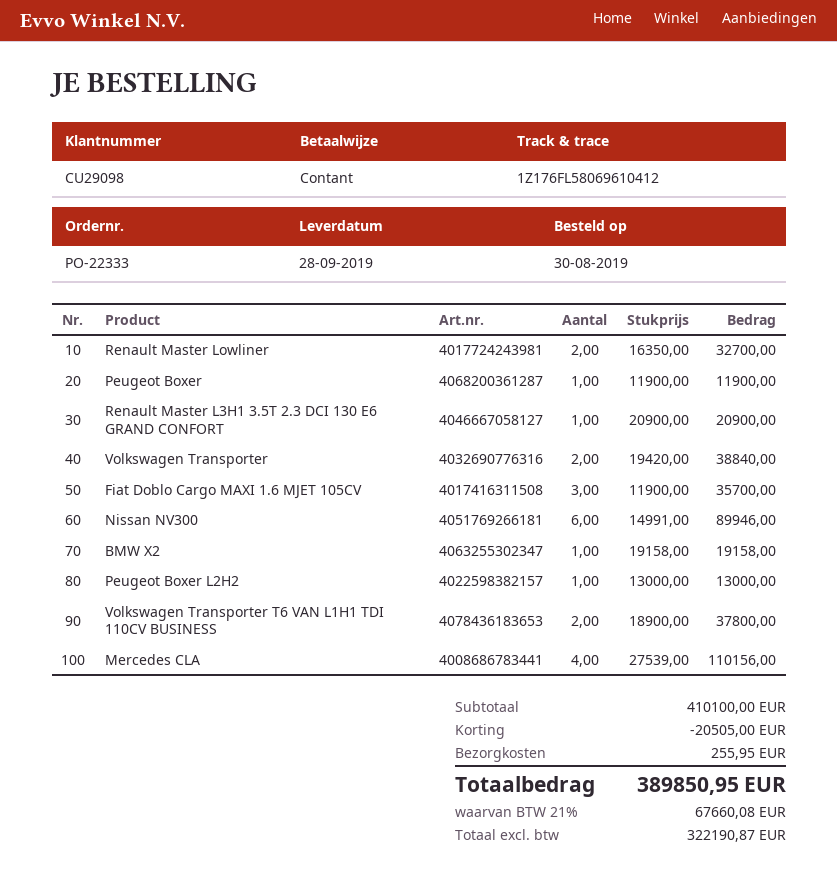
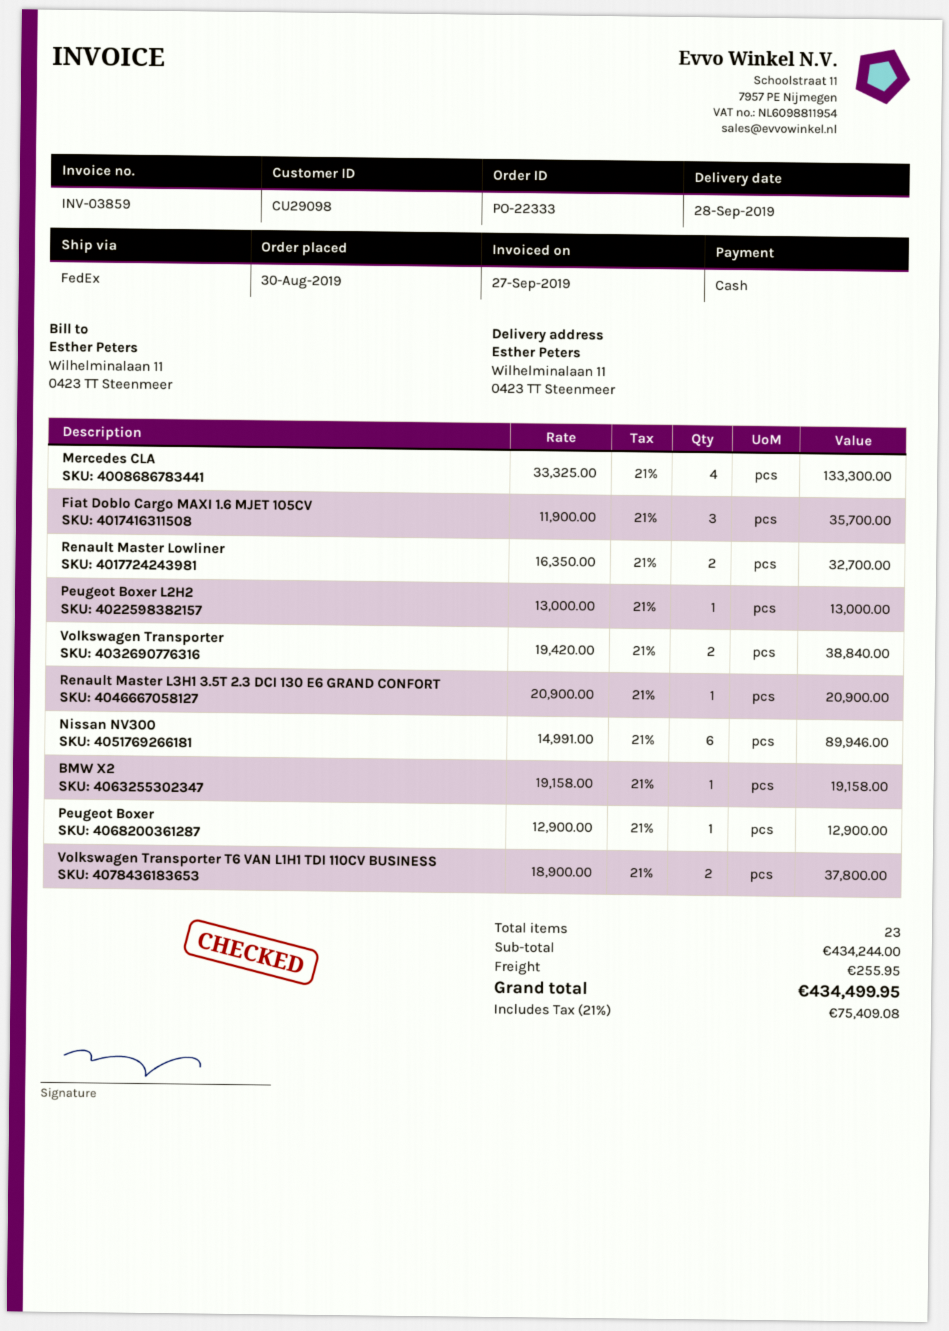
Peugeot Boxer: 1 x 11900.00 = 11900.00 -> 1 x 12900.00 = 12900.00
Mercedes CLA: 4 x 27539.00 = 110156.00 -> 4 x 33325.00 = 133300.00
subtotal: 410100.00 -> 434244.00
discount: 20505.00 -> none
tax: 21% = 67660.08 -> 21% = 75409.08
total: 389850.95 -> 434499.95

